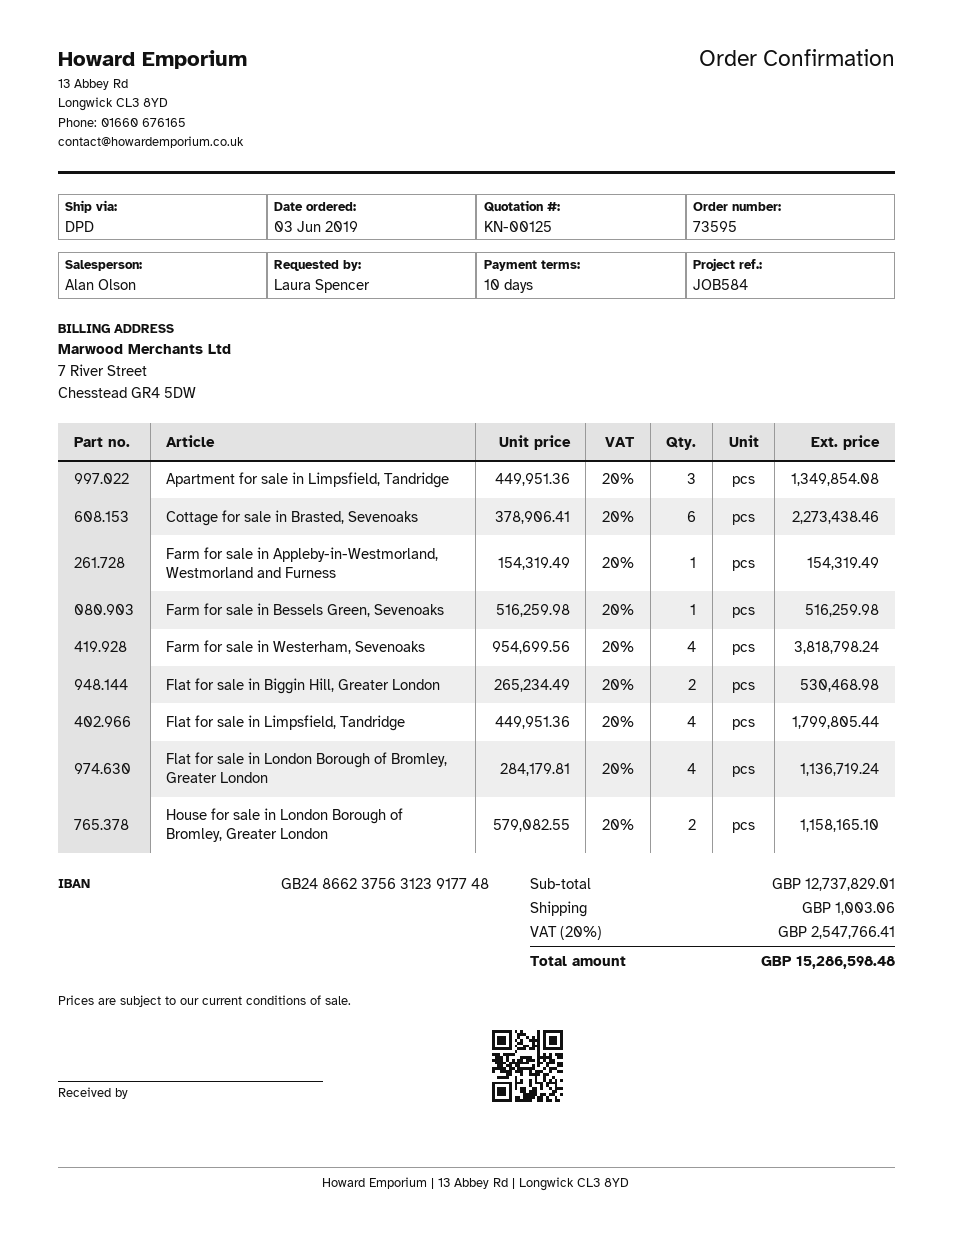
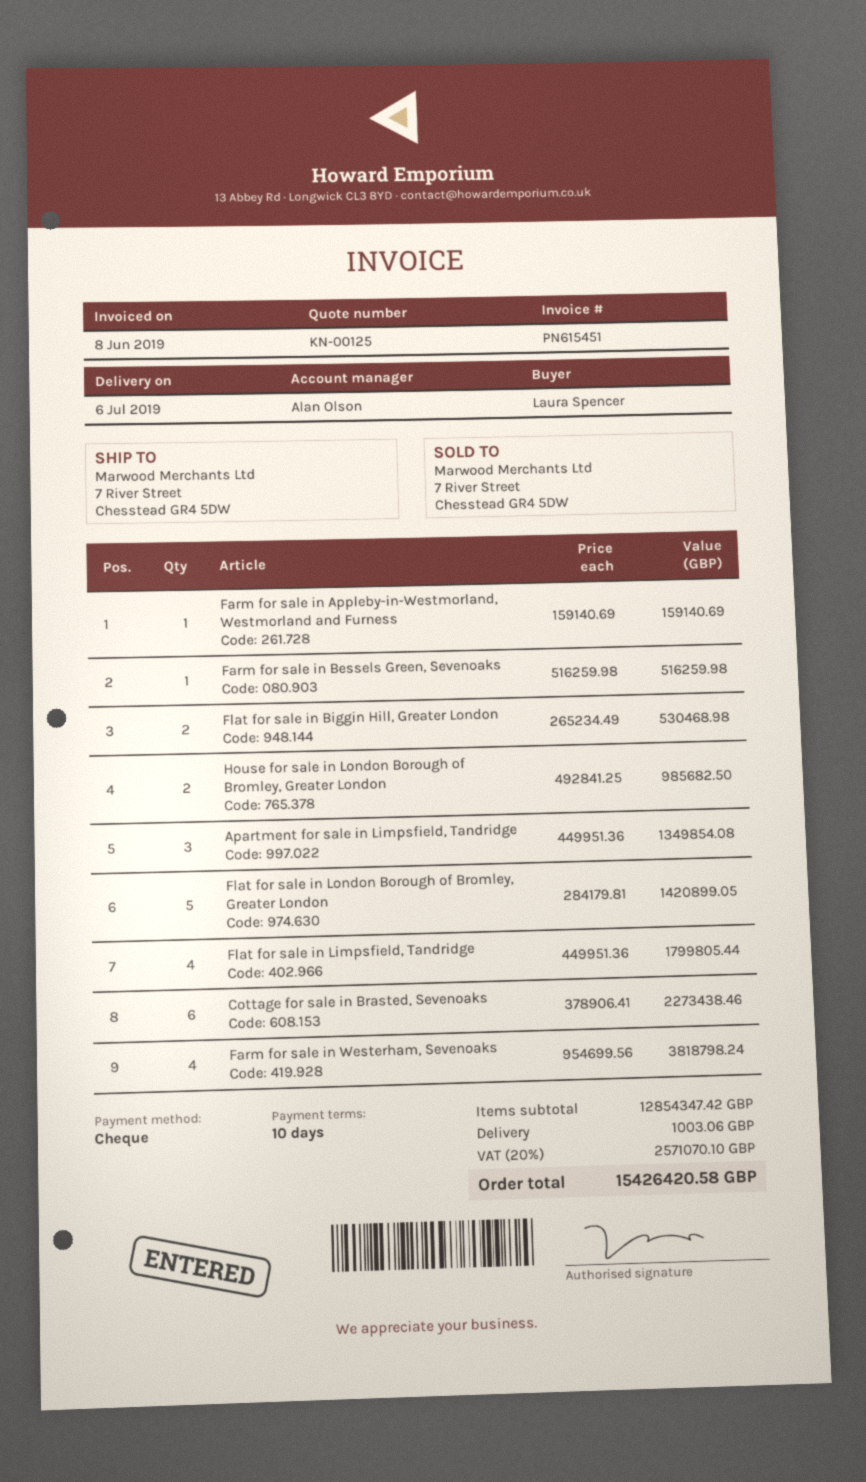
Farm for sale in Appleby-in-Westmorland, Westmorland and Furness: 1 x 154319.49 = 154319.49 -> 1 x 159140.69 = 159140.69
Flat for sale in London Borough of Bromley, Greater London: 4 x 284179.81 = 1136719.24 -> 5 x 284179.81 = 1420899.05
House for sale in London Borough of Bromley, Greater London: 2 x 579082.55 = 1158165.10 -> 2 x 492841.25 = 985682.50
subtotal: 12737829.01 -> 12854347.42
tax: 20% = 2547766.41 -> 20% = 2571070.10
total: 15286598.48 -> 15426420.58

